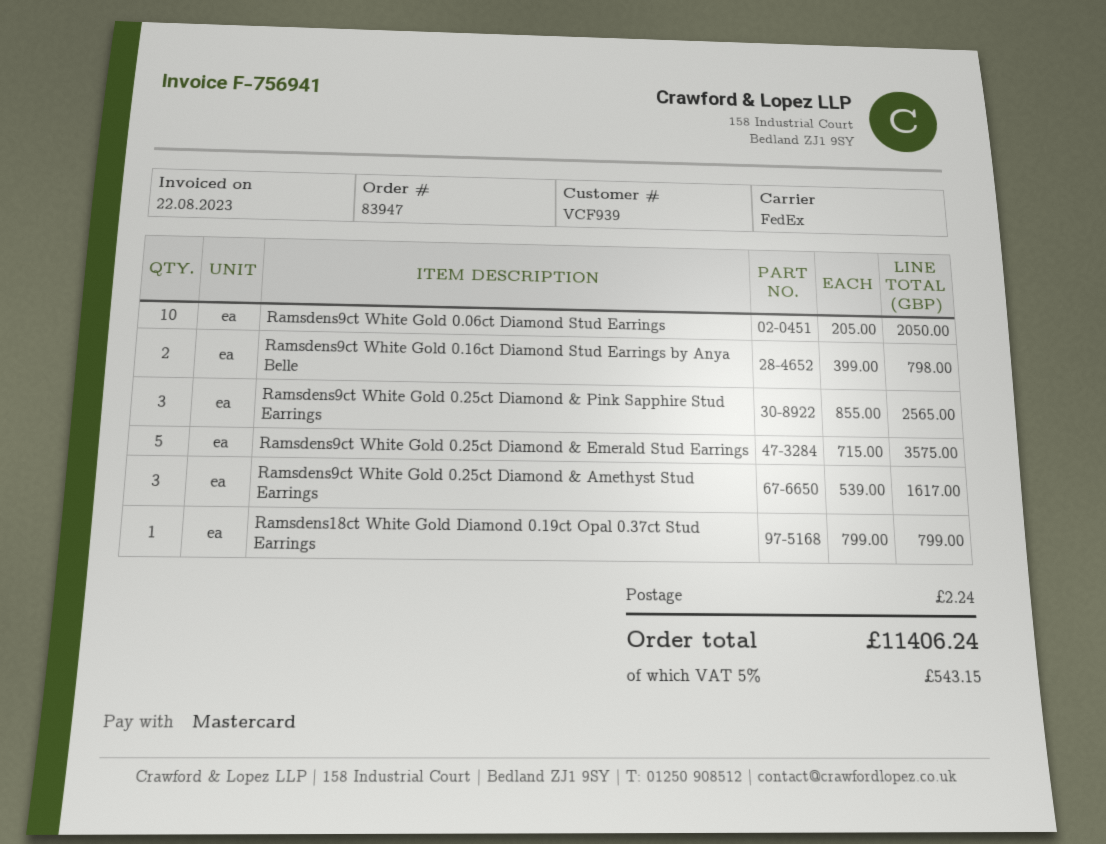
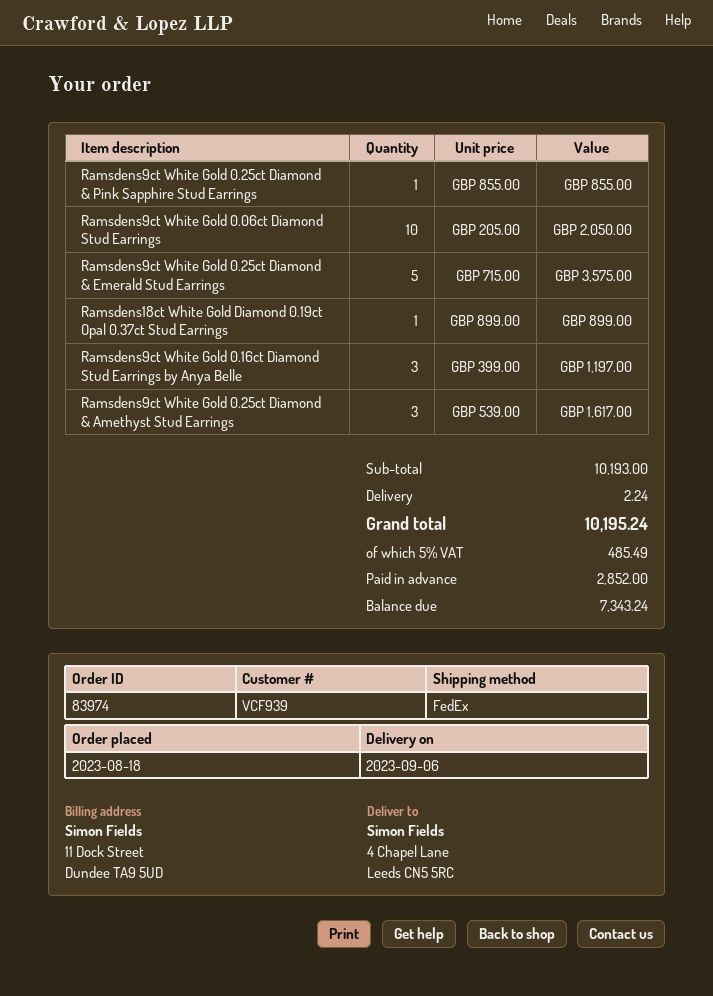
order number: 83947 -> 83974
Ramsdens9ct White Gold 0.16ct Diamond Stud Earrings by Anya Belle: 2 x 399.00 = 798.00 -> 3 x 399.00 = 1197.00
Ramsdens9ct White Gold 0.25ct Diamond & Pink Sapphire Stud Earrings: 3 x 855.00 = 2565.00 -> 1 x 855.00 = 855.00
Ramsdens18ct White Gold Diamond 0.19ct Opal 0.37ct Stud Earrings: 1 x 799.00 = 799.00 -> 1 x 899.00 = 899.00
tax: 5% = 543.15 -> 5% = 485.49
total: 11406.24 -> 10195.24

